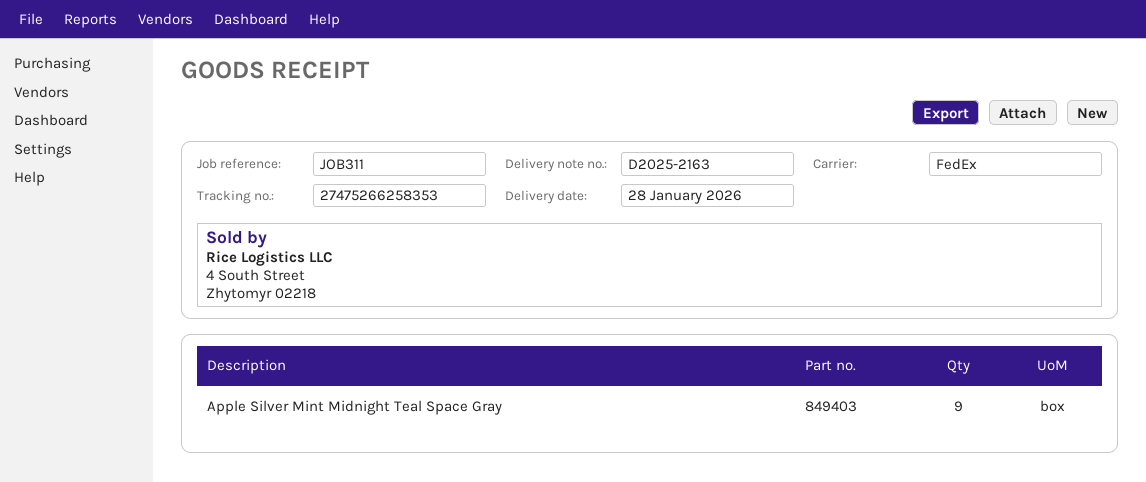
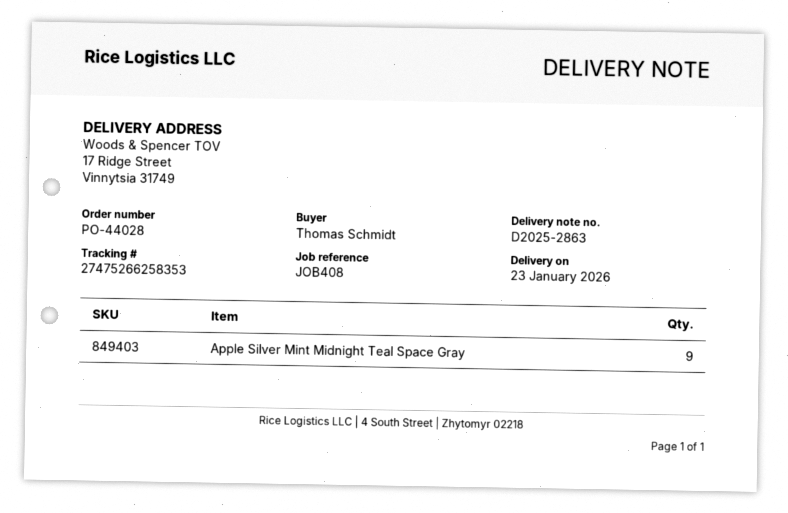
delivery note number: D2025-2163 -> D2025-2863
delivery date: 2026-01-28 -> 2026-01-23
reference: JOB311 -> JOB408

